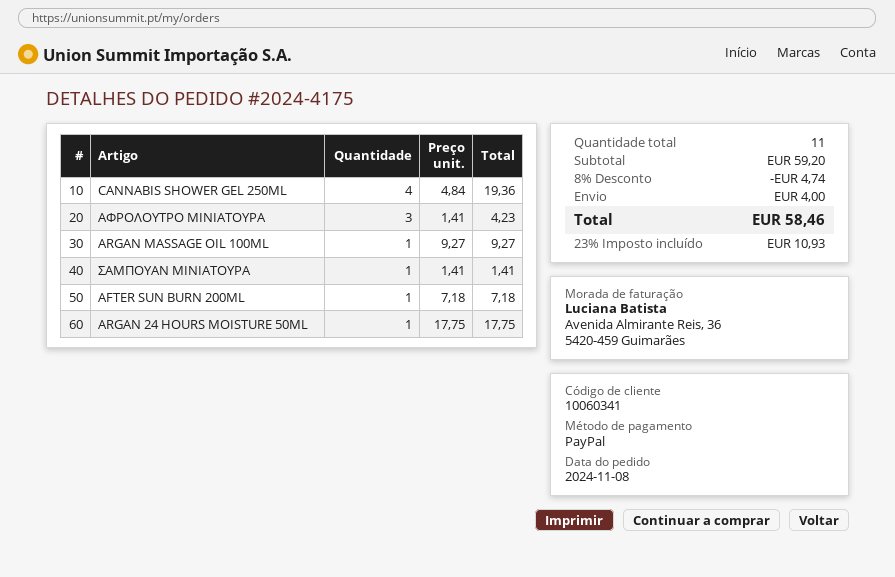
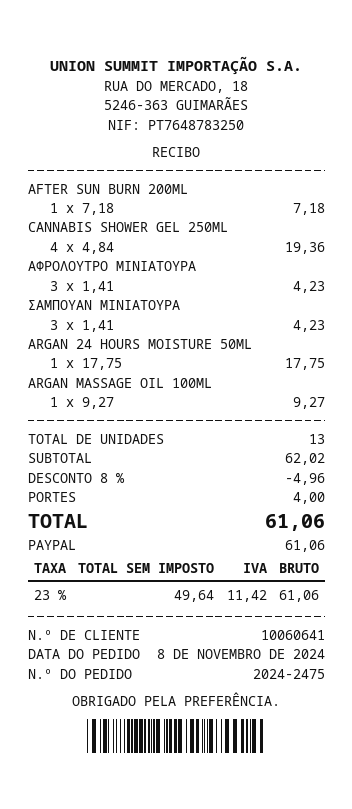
order number: 2024-4175 -> 2024-2475
customer number: 10060341 -> 10060641
ΣΑΜΠΟΥΑΝ ΜΙΝΙΑΤΟΥΡΑ: 1 x 1.41 = 1.41 -> 3 x 1.41 = 4.23
total quantity: 11 -> 13
subtotal: 59.20 -> 62.02
discount: 8% = 4.74 -> 8% = 4.96
tax: 23% = 10.93 -> 23% = 11.42
total: 58.46 -> 61.06

